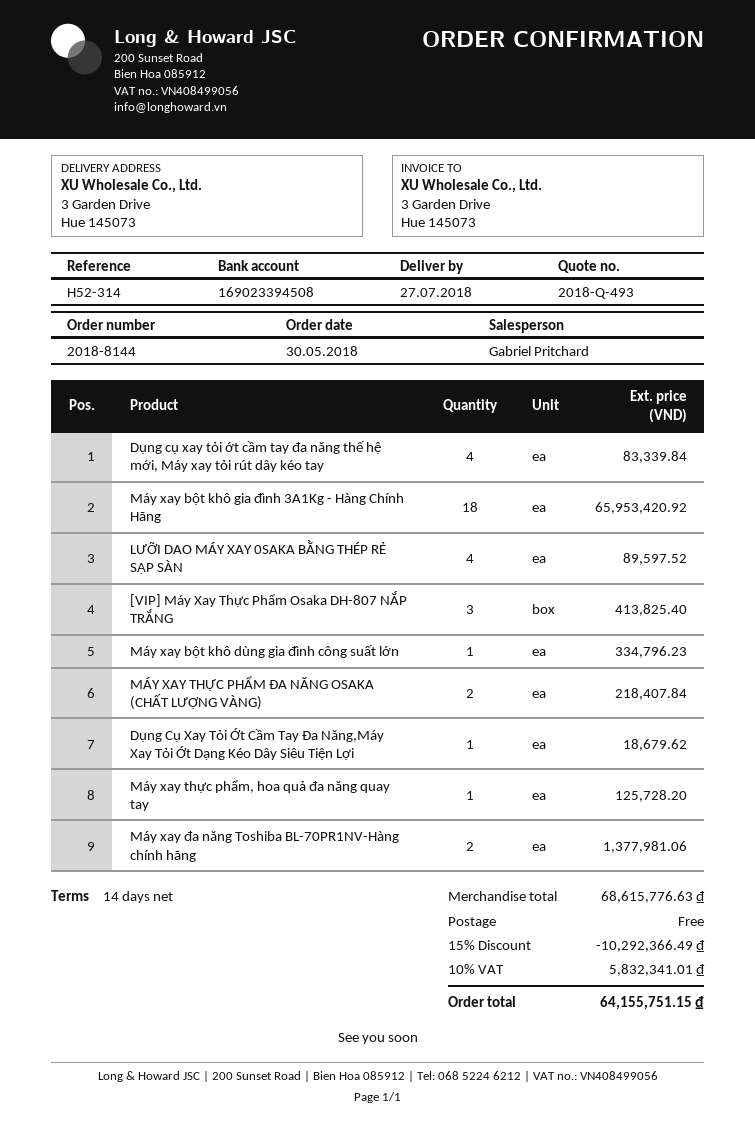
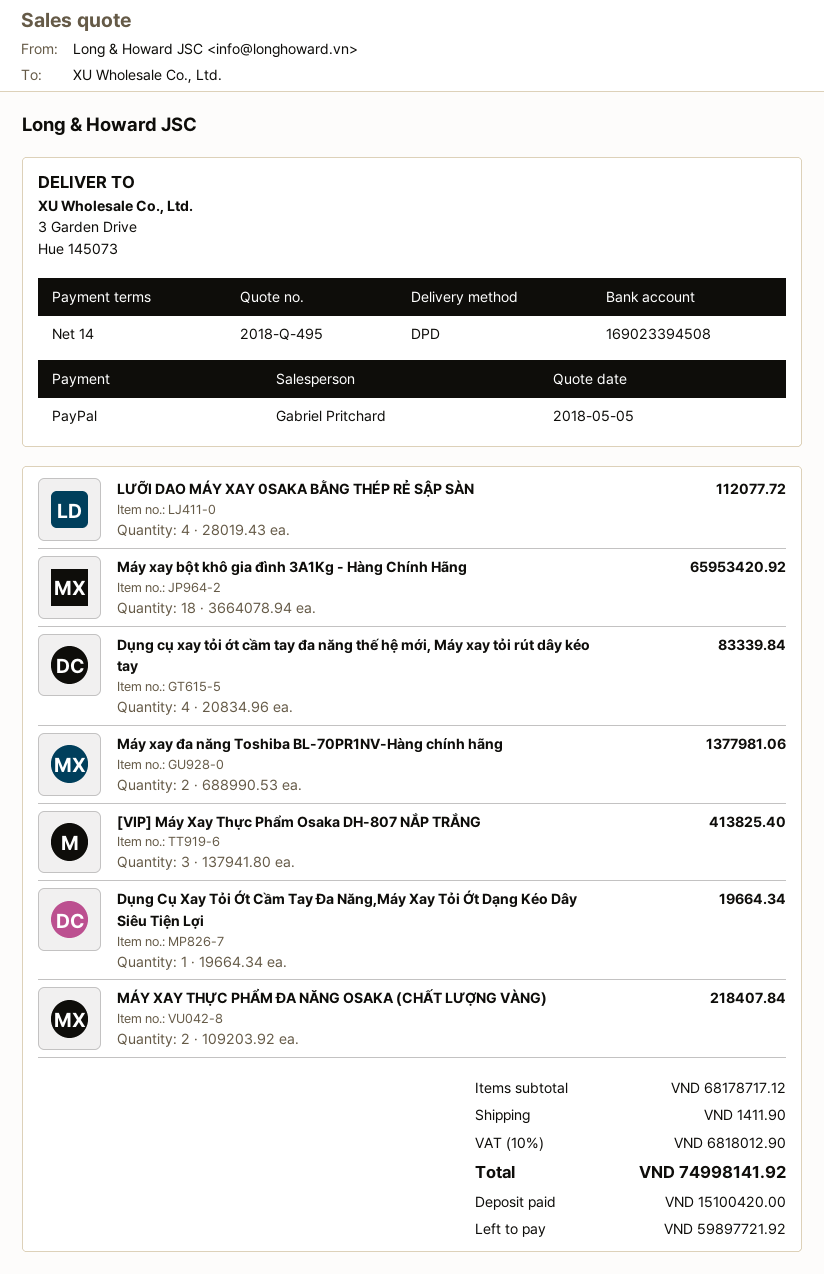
quote number: 2018-Q-493 -> 2018-Q-495
LƯỠI DAO MÁY XAY 0SAKA BẰNG THÉP RẺ SẬP SÀN: 4 for 89597.52 -> 4 for 112077.72
Máy xay bột khô dùng gia đình công suất lớn: 1 for 334796.23 -> none
Dụng Cụ Xay Tỏi Ớt Cầm Tay Đa Năng,Máy Xay Tỏi Ớt Dạng Kéo Dây Siêu Tiện Lợi: 1 for 18679.62 -> 1 for 19664.34
Máy xay thực phẩm, hoa quả đa năng quay tay: 1 for 125728.20 -> none
subtotal: 68615776.63 -> 68178717.12
discount: 15% = 10292366.49 -> none
shipping: 0.00 -> 1411.90
tax: 10% = 5832341.01 -> 10% = 6818012.90
total: 64155751.15 -> 74998141.92

